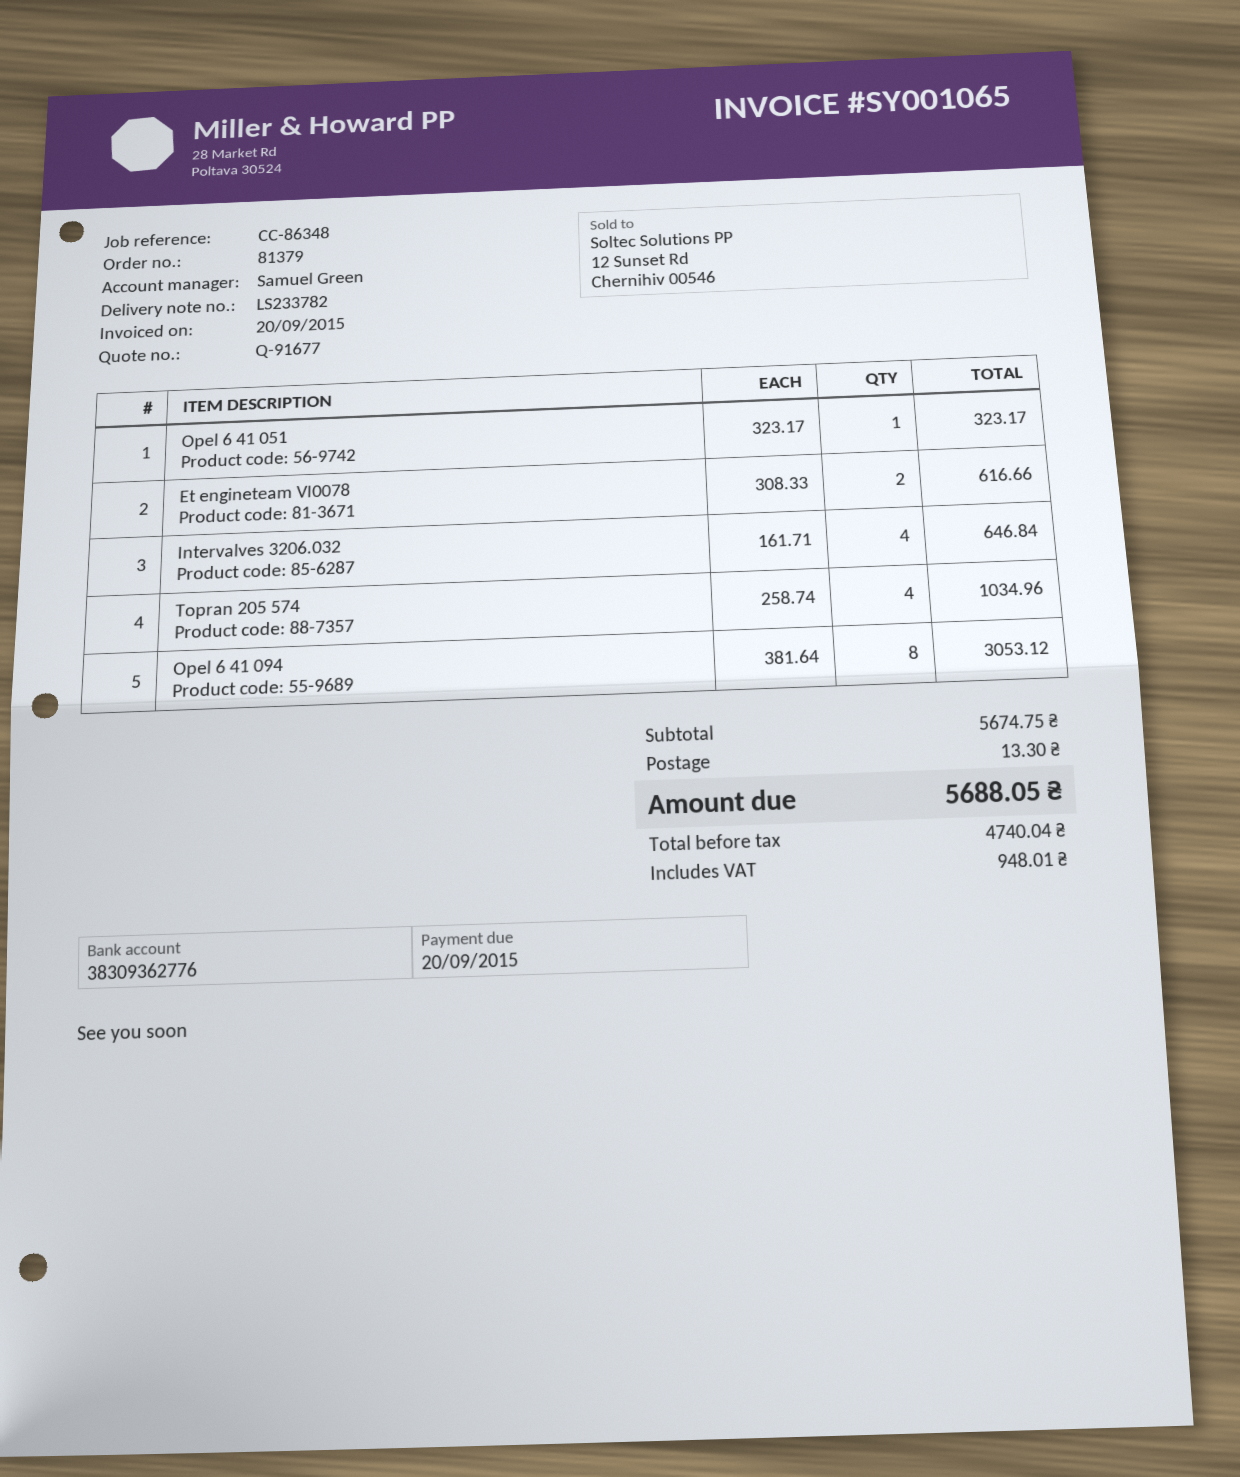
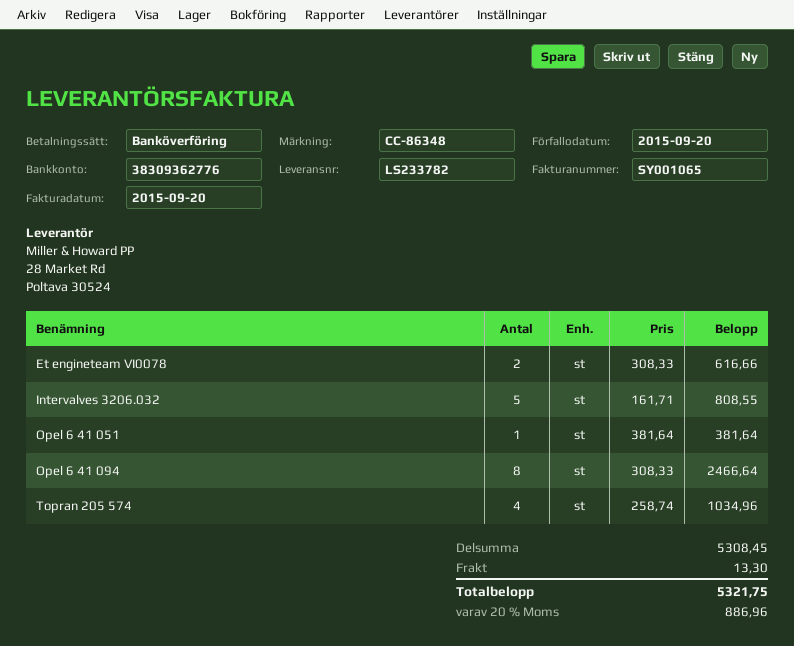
Opel 6 41 051: 1 x 323.17 = 323.17 -> 1 x 381.64 = 381.64
Intervalves 3206.032: 4 x 161.71 = 646.84 -> 5 x 161.71 = 808.55
Opel 6 41 094: 8 x 381.64 = 3053.12 -> 8 x 308.33 = 2466.64
subtotal: 5674.75 -> 5308.45
tax: 948.01 -> 886.96
total: 5688.05 -> 5321.75

